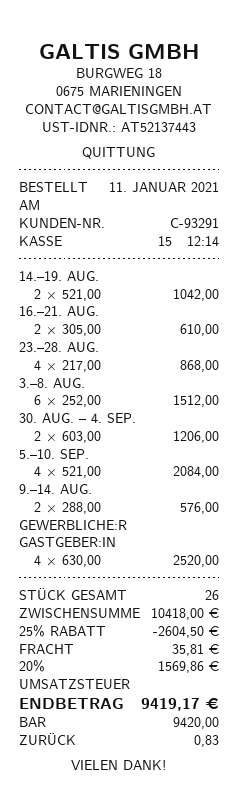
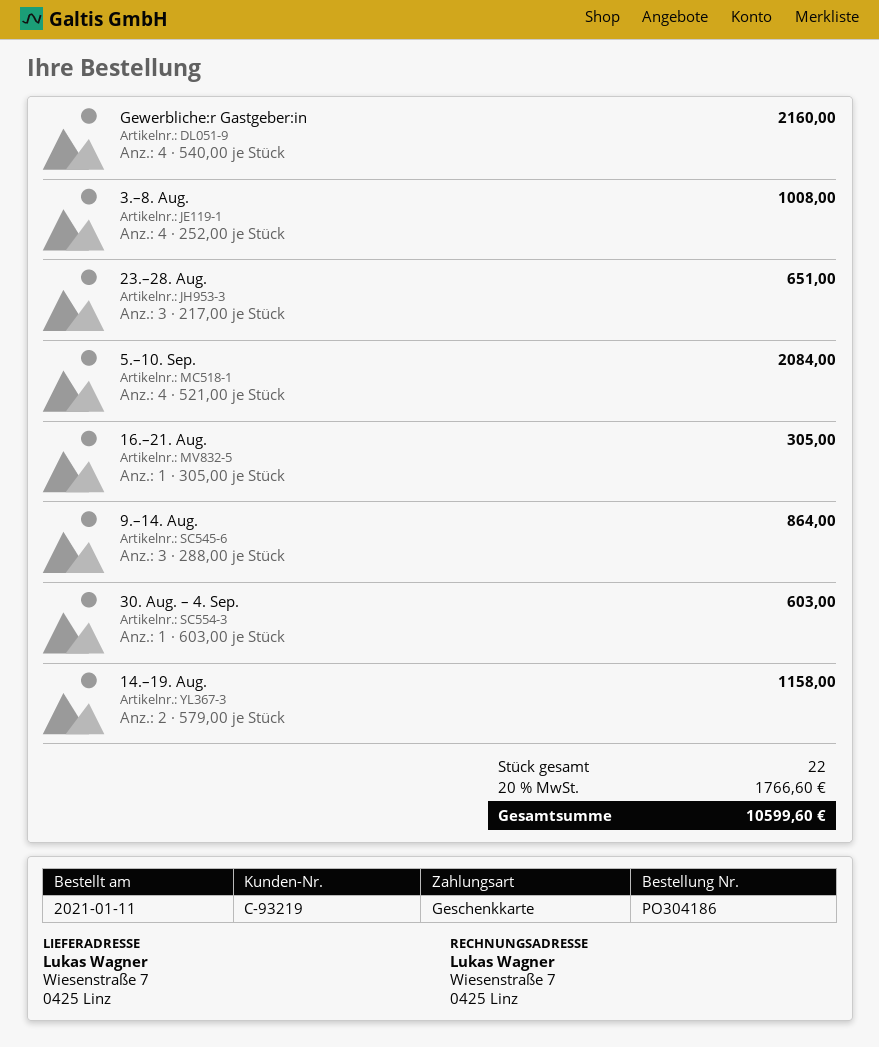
customer number: C-93291 -> C-93219
payment method: cash -> gift card
14.–19. AUG.: 2 x 521.00 = 1042.00 -> 2 x 579.00 = 1158.00
16.–21. AUG.: 2 x 305.00 = 610.00 -> 1 x 305.00 = 305.00
23.–28. AUG.: 4 x 217.00 = 868.00 -> 3 x 217.00 = 651.00
3.–8. AUG.: 6 x 252.00 = 1512.00 -> 4 x 252.00 = 1008.00
30. AUG. – 4. SEP.: 2 x 603.00 = 1206.00 -> 1 x 603.00 = 603.00
9.–14. AUG.: 2 x 288.00 = 576.00 -> 3 x 288.00 = 864.00
GEWERBLICHE:R GASTGEBER:IN: 4 x 630.00 = 2520.00 -> 4 x 540.00 = 2160.00
total quantity: 26 -> 22
discount: 25% = 2604.50 -> none
shipping: 35.81 -> none
tax: 20% = 1569.86 -> 20% = 1766.60
total: 9419.17 -> 10599.60

